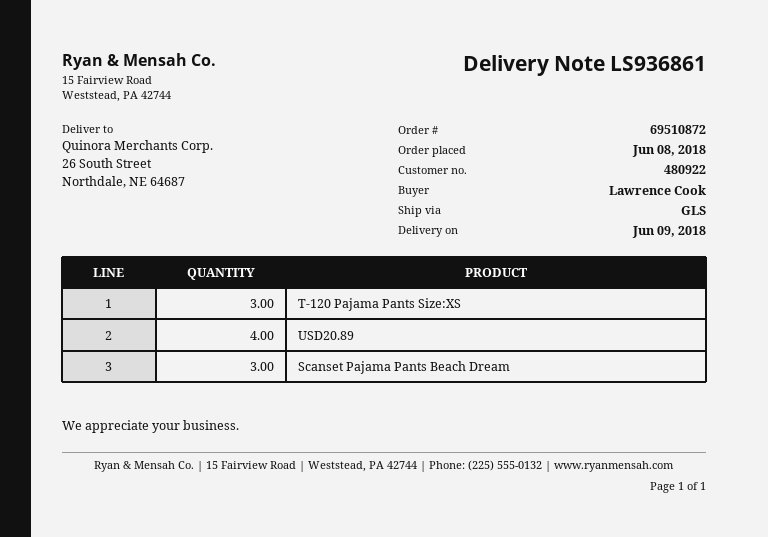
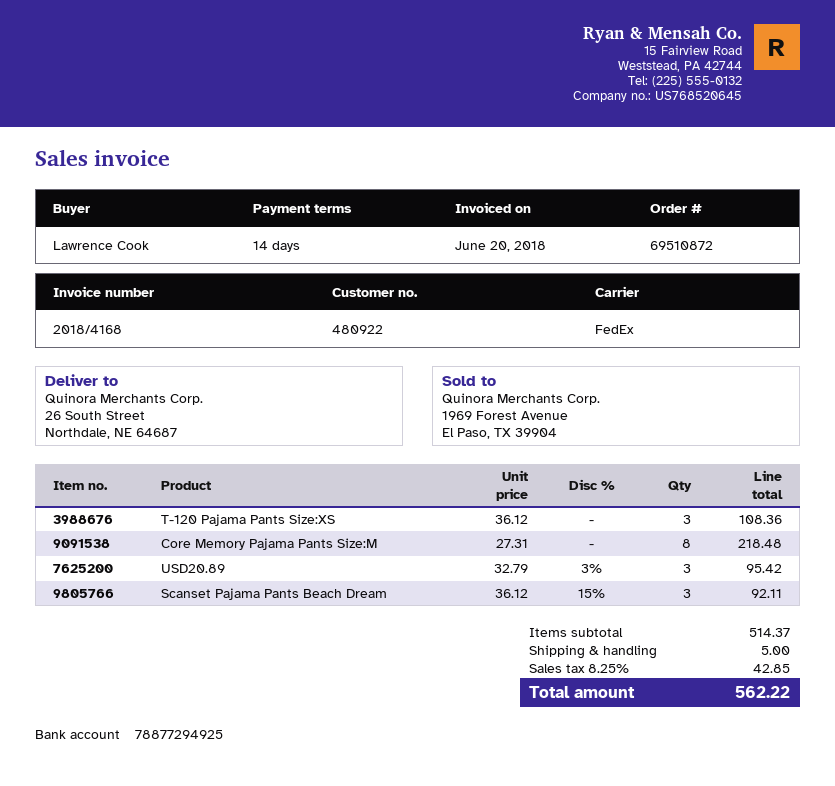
shipping method: GLS -> FedEx
USD20.89: 4 -> 3
Core Memory Pajama Pants Size:M: none -> 8

